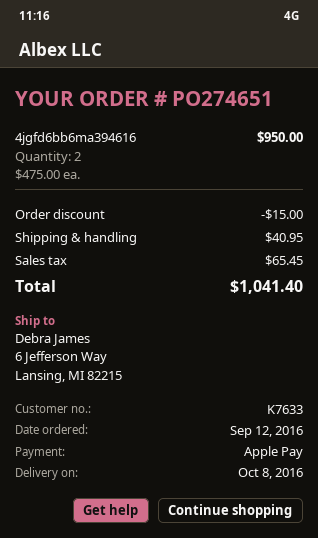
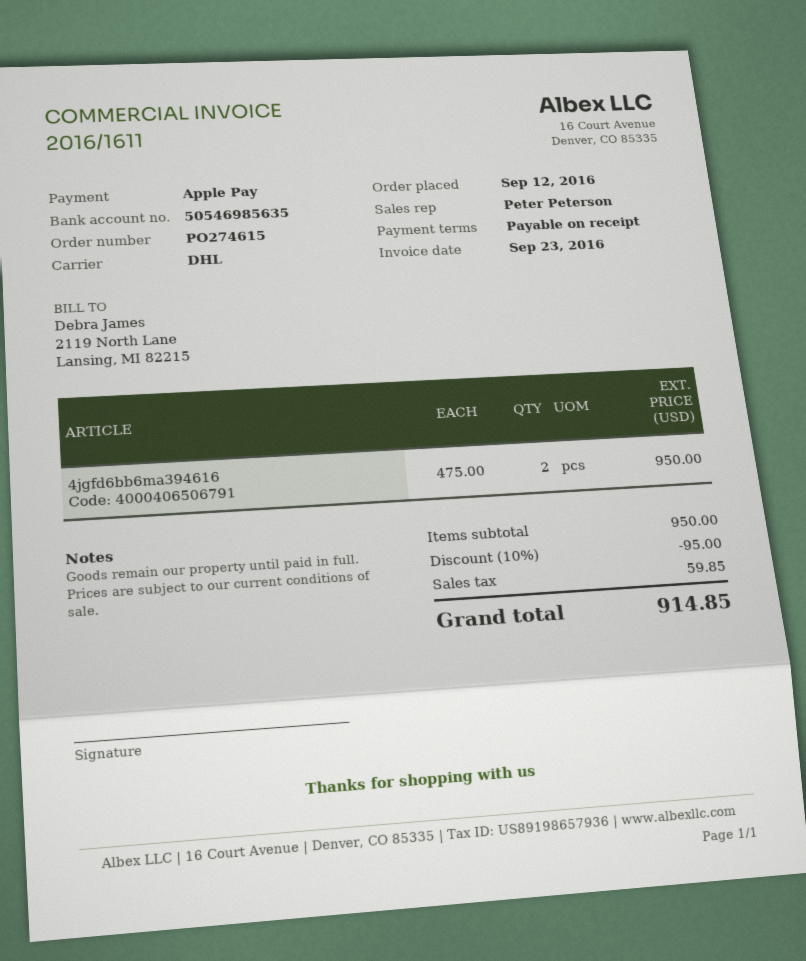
order number: PO274651 -> PO274615
discount: 15.00 -> 95.00
shipping: 40.95 -> none
tax: 65.45 -> 59.85
total: 1041.40 -> 914.85

